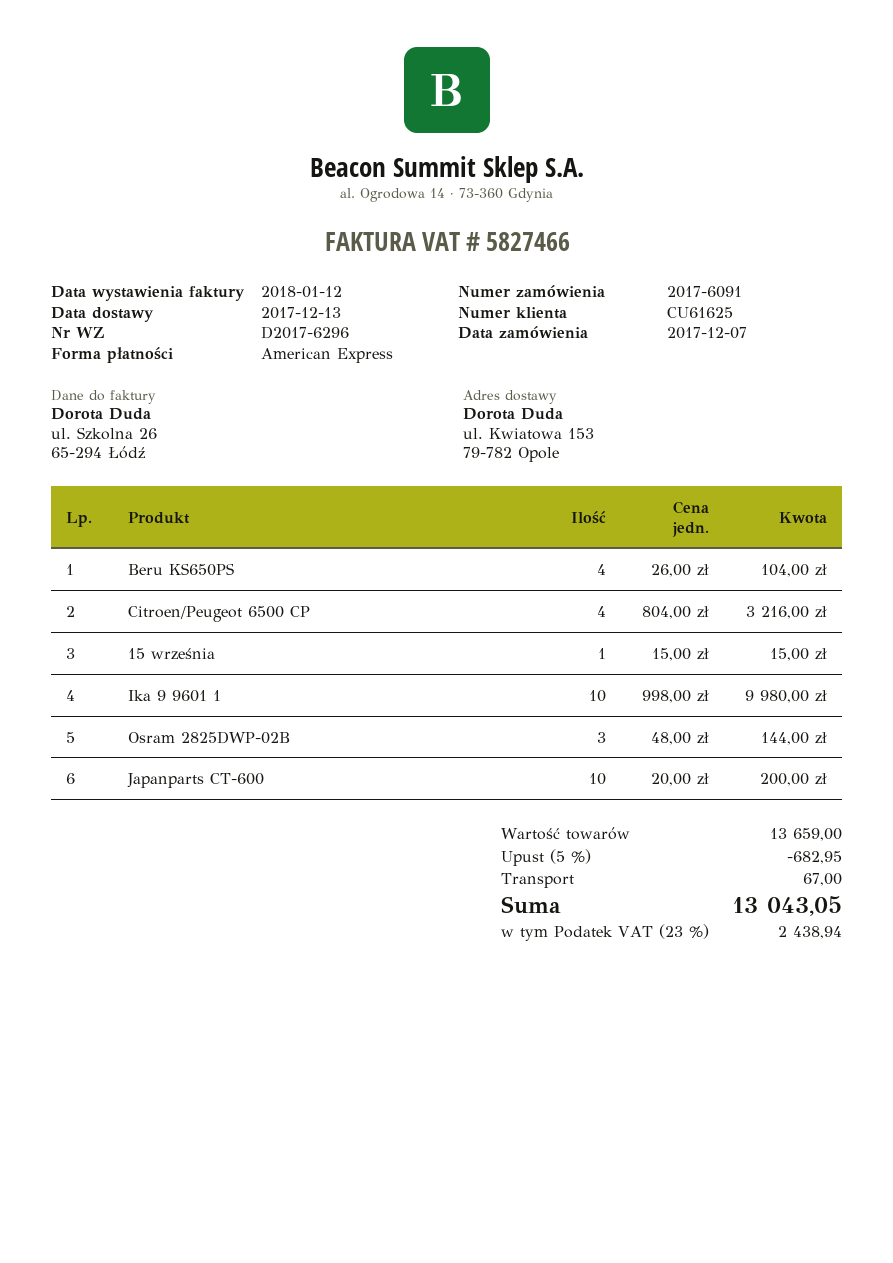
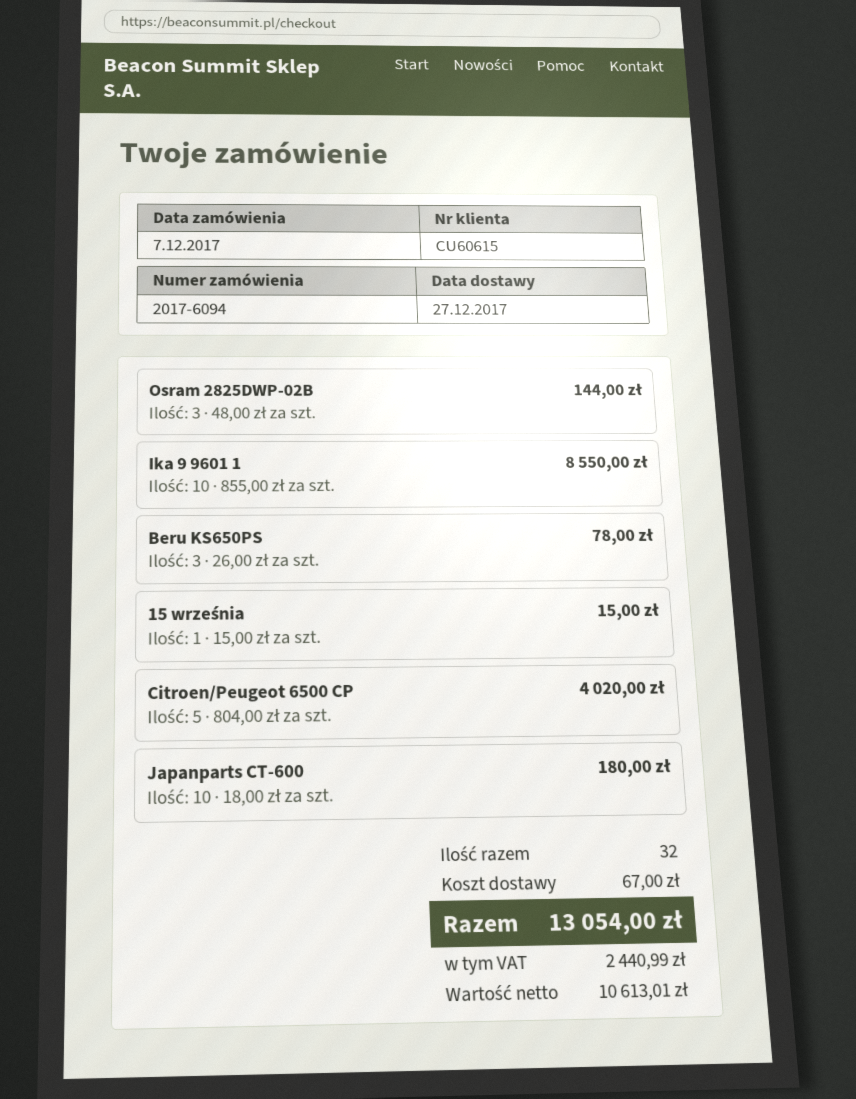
order number: 2017-6091 -> 2017-6094
delivery date: 2017-12-13 -> 2017-12-27
customer number: CU61625 -> CU60615
Beru KS650PS: 4 x 26.00 = 104.00 -> 3 x 26.00 = 78.00
Citroen/Peugeot 6500 CP: 4 x 804.00 = 3216.00 -> 5 x 804.00 = 4020.00
Ika 9 9601 1: 10 x 998.00 = 9980.00 -> 10 x 855.00 = 8550.00
Japanparts CT-600: 10 x 20.00 = 200.00 -> 10 x 18.00 = 180.00
discount: 5% = 682.95 -> none
tax: 2438.94 -> 2440.99
total: 13043.05 -> 13054.00

